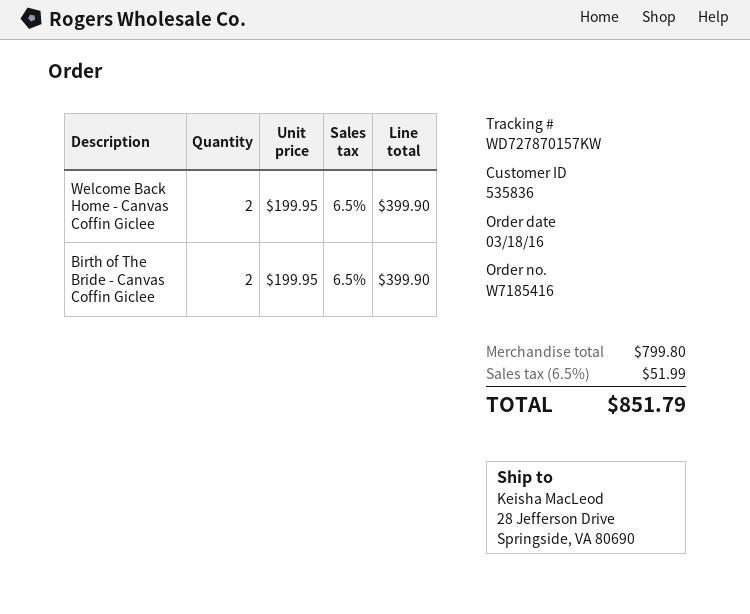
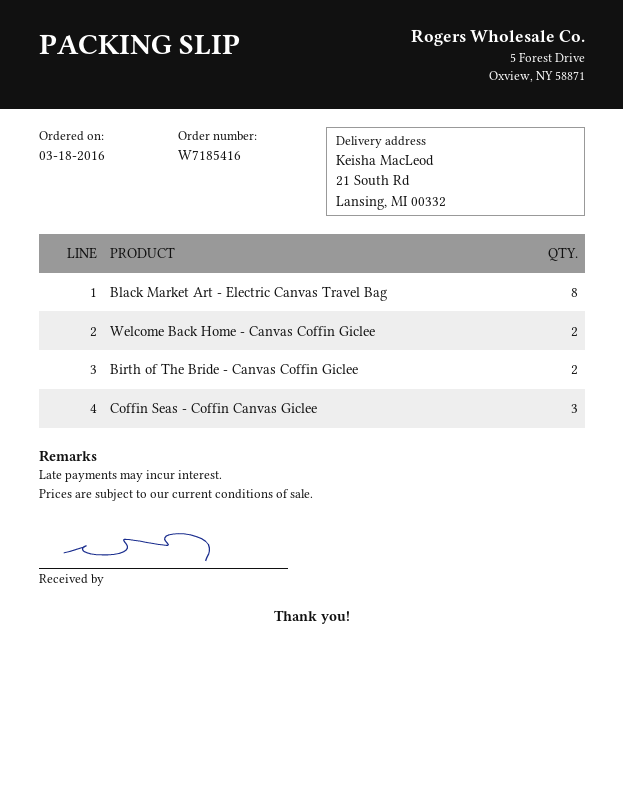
ship to: 28 Jefferson Drive, Springside, VA 80690 -> 21 South Rd, Lansing, MI 00332
Black Market Art - Electric Canvas Travel Bag: none -> 8
Coffin Seas - Coffin Canvas Giclee: none -> 3

